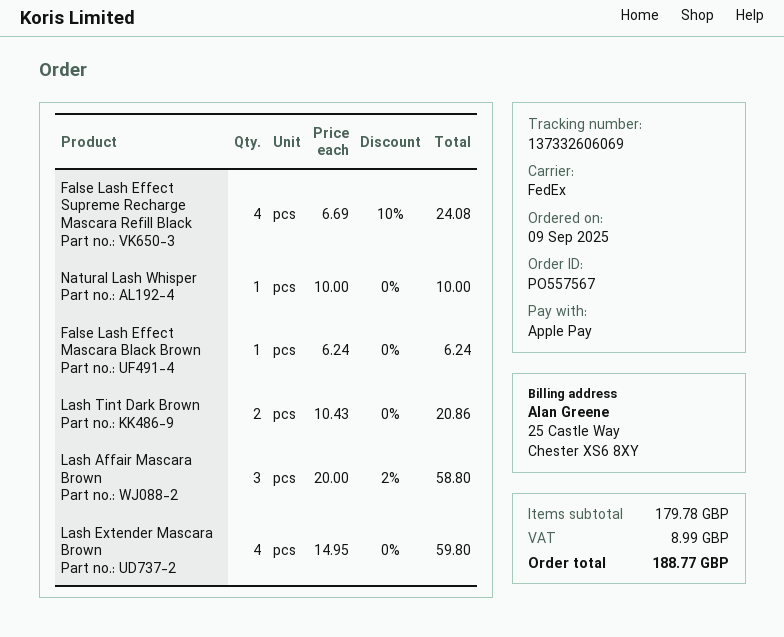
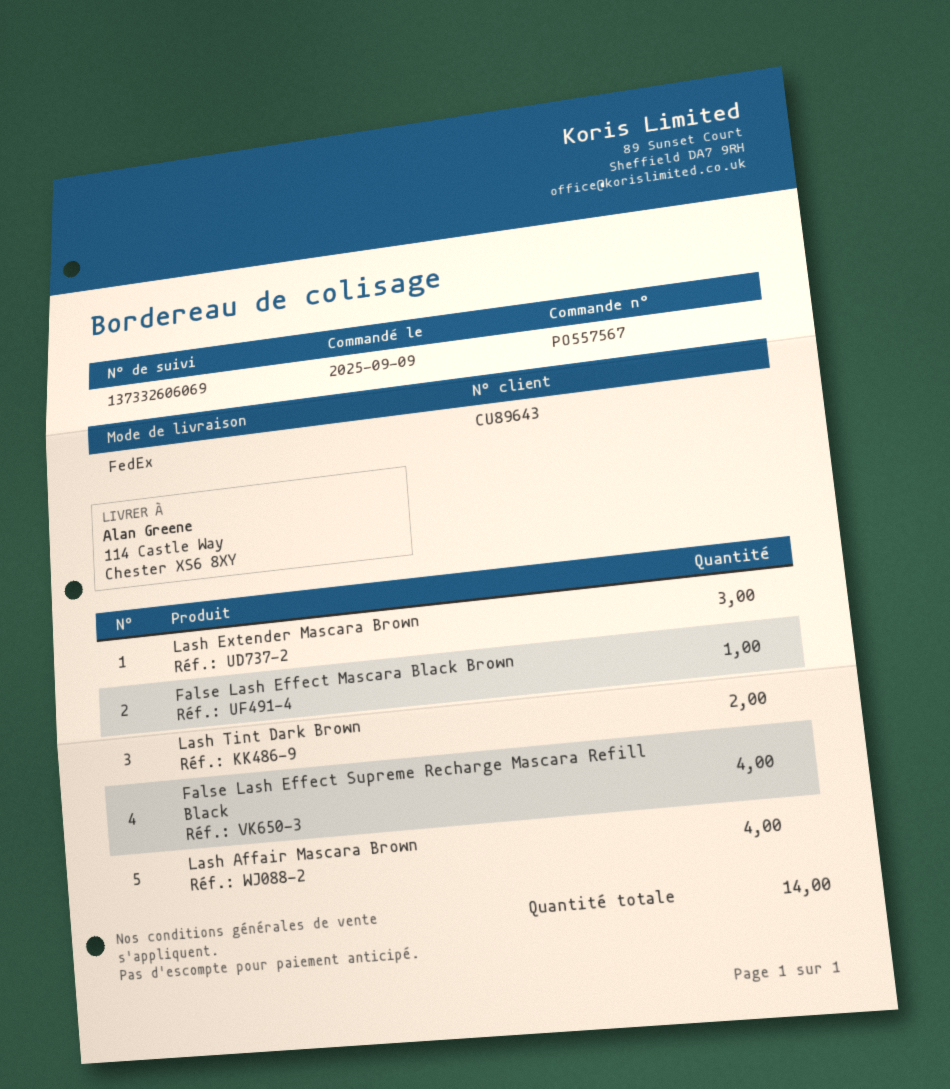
Natural Lash Whisper: 1 -> none
Lash Affair Mascara Brown: 3 -> 4
Lash Extender Mascara Brown: 4 -> 3

